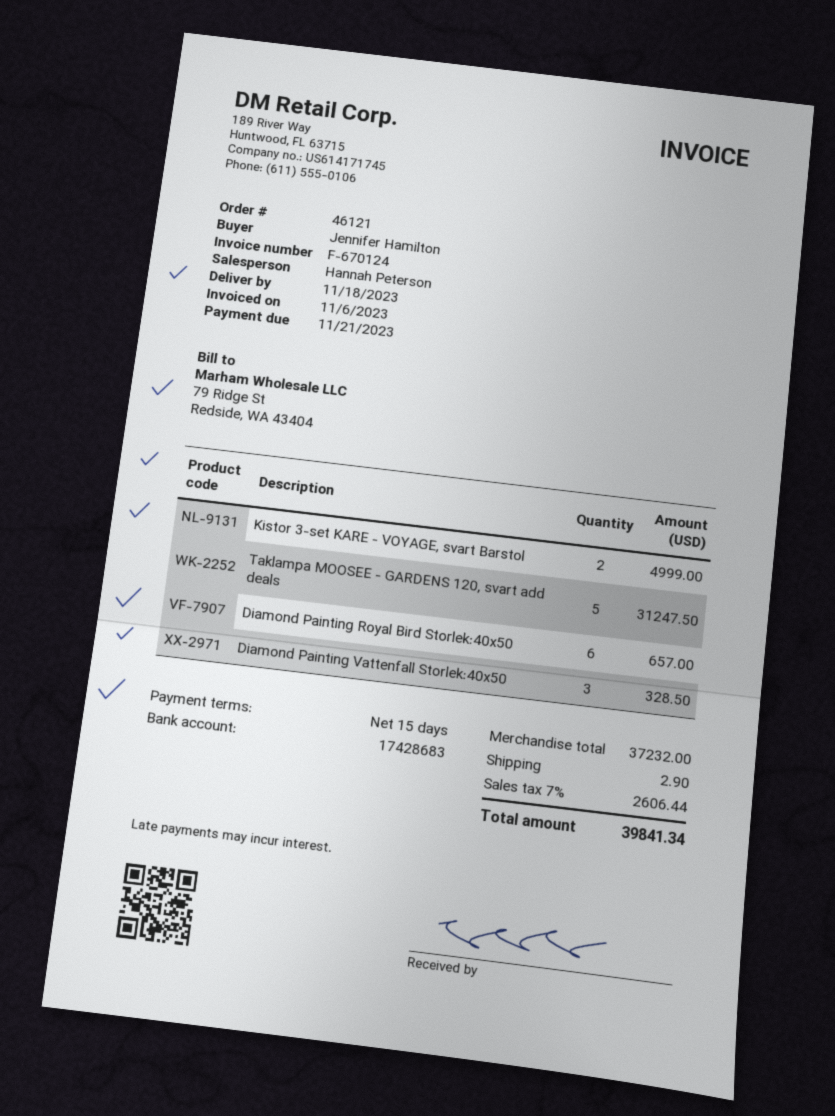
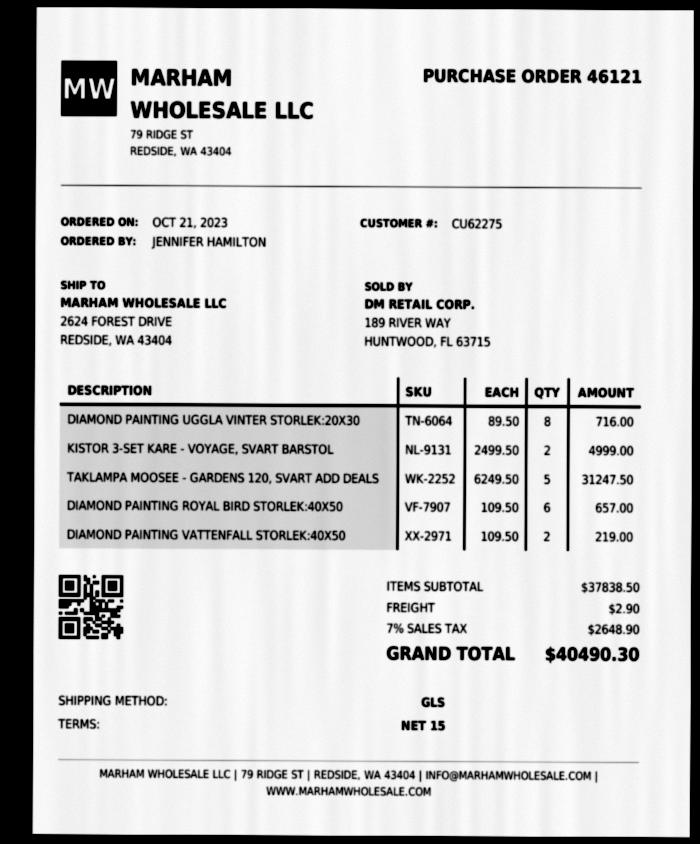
Diamond Painting Vattenfall Storlek:40x50: 3 for 328.50 -> 2 for 219.00
DIAMOND PAINTING UGGLA VINTER STORLEK:20X30: none -> 8 for 716.00
subtotal: 37232.00 -> 37838.50
tax: 7% = 2606.44 -> 7% = 2648.90
total: 39841.34 -> 40490.30

